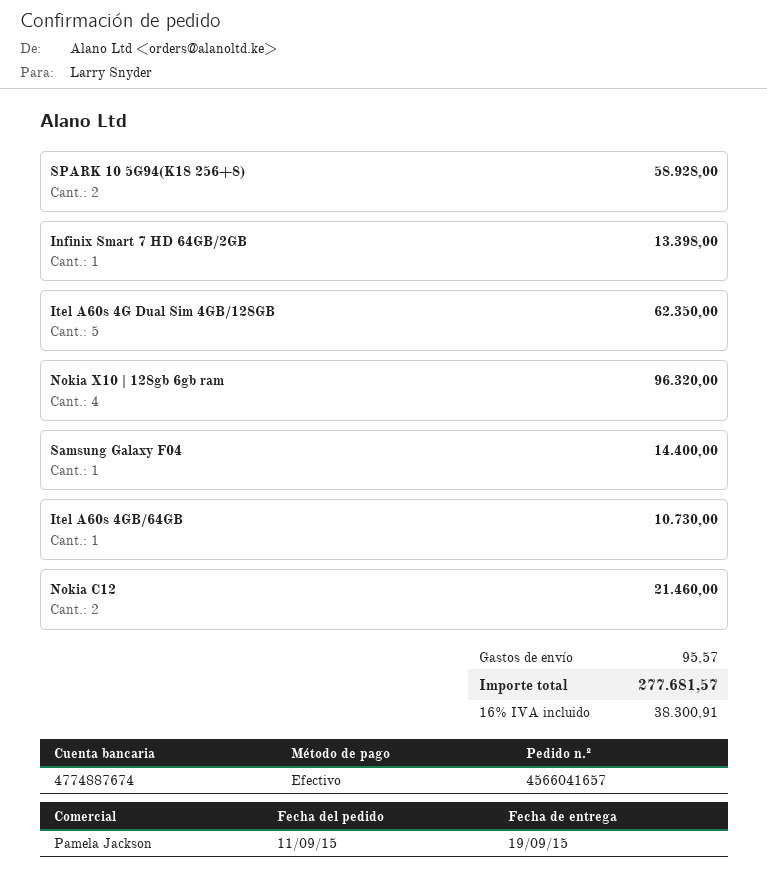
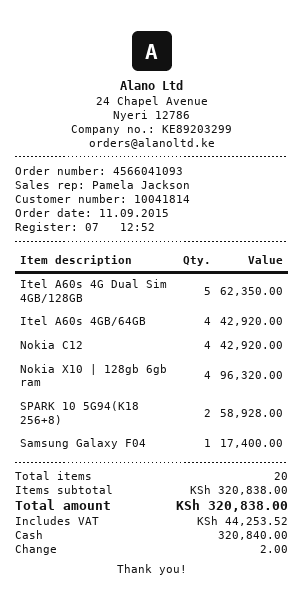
order number: 4566041657 -> 4566041093
Infinix Smart 7 HD 64GB/2GB: 1 for 13398.00 -> none
Samsung Galaxy F04: 1 for 14400.00 -> 1 for 17400.00
Itel A60s 4GB/64GB: 1 for 10730.00 -> 4 for 42920.00
Nokia C12: 2 for 21460.00 -> 4 for 42920.00
shipping: 95.57 -> none
tax: 38300.91 -> 44253.52
total: 277681.57 -> 320838.00

